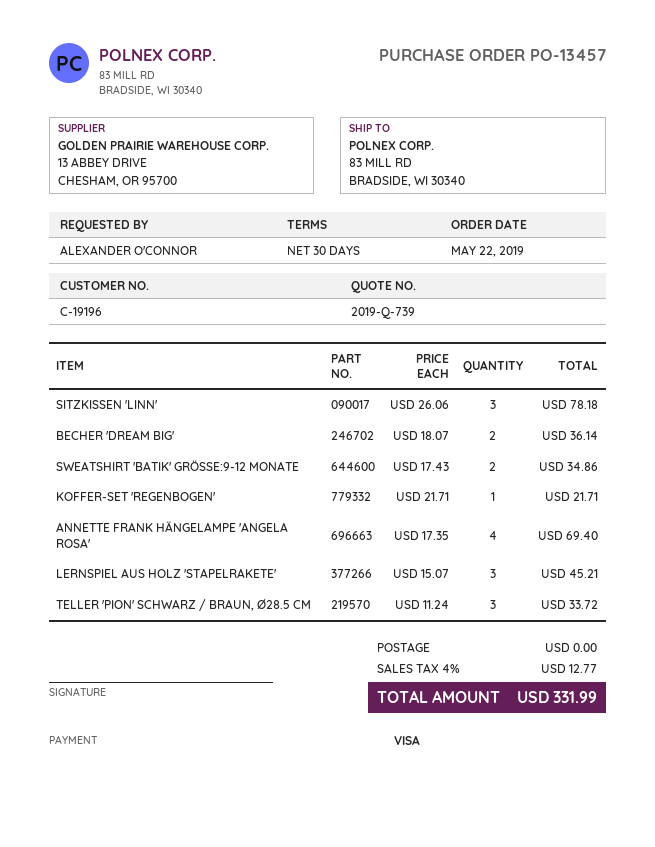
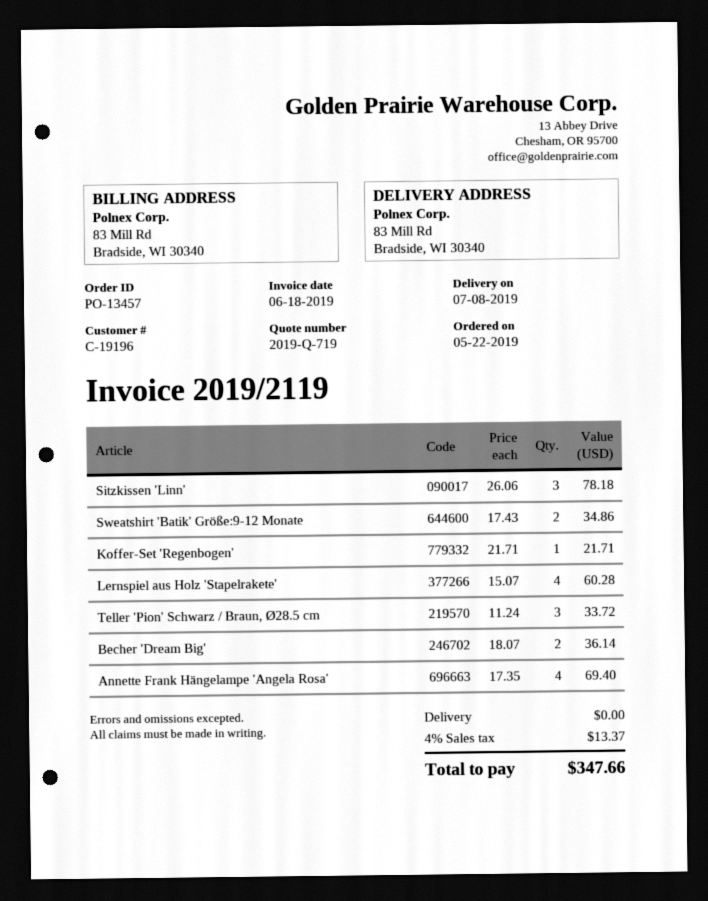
quote number: 2019-Q-739 -> 2019-Q-719
LERNSPIEL AUS HOLZ 'STAPELRAKETE': 3 x 15.07 = 45.21 -> 4 x 15.07 = 60.28
tax: 4% = 12.77 -> 4% = 13.37
total: 331.99 -> 347.66

